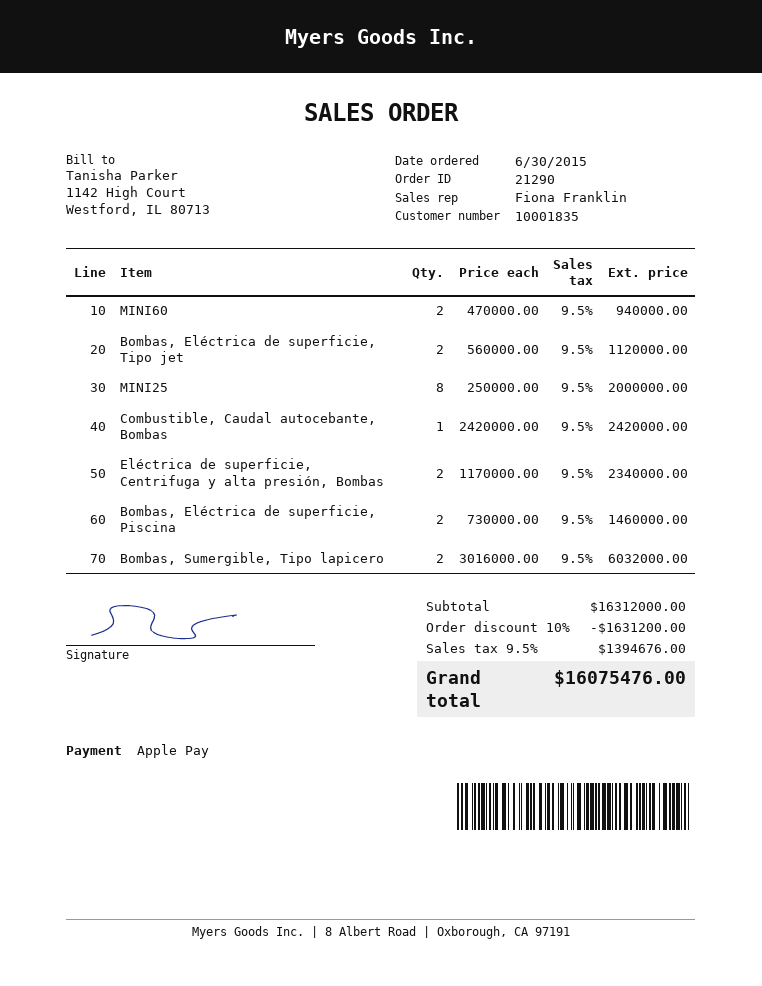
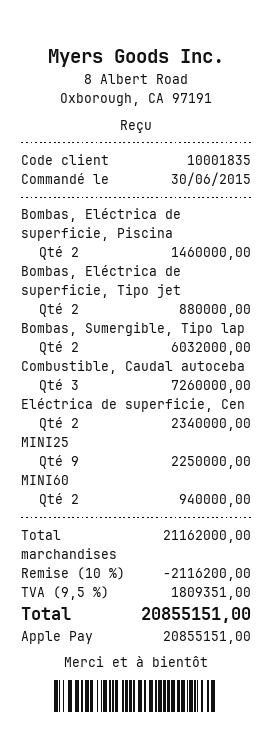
Bombas, Eléctrica de superficie, Tipo jet: 2 for 1120000.00 -> 2 for 880000.00
MINI25: 8 for 2000000.00 -> 9 for 2250000.00
Combustible, Caudal autocebante, Bombas: 1 for 2420000.00 -> 3 for 7260000.00
subtotal: 16312000.00 -> 21162000.00
discount: 10% = 1631200.00 -> 10% = 2116200.00
tax: 9.5% = 1394676.00 -> 9.5% = 1809351.00
total: 16075476.00 -> 20855151.00

